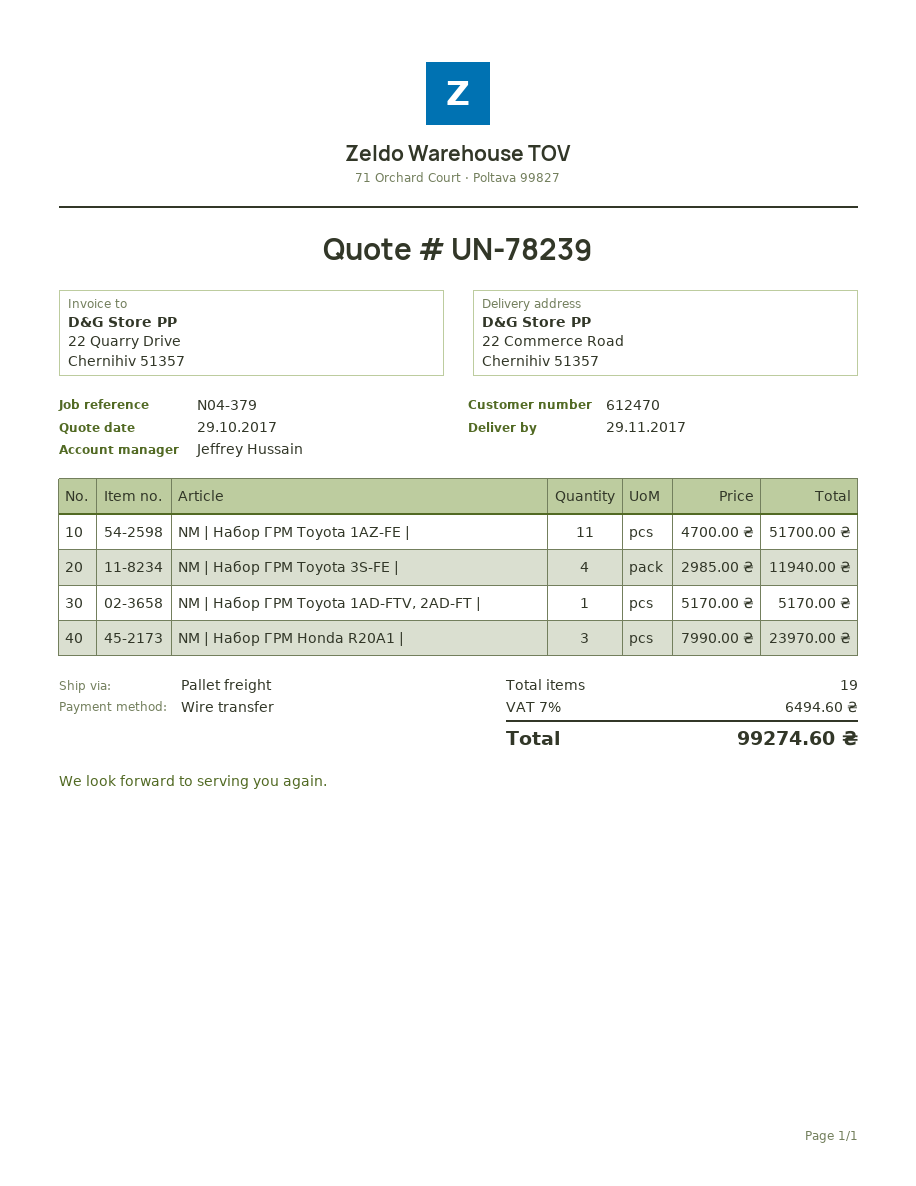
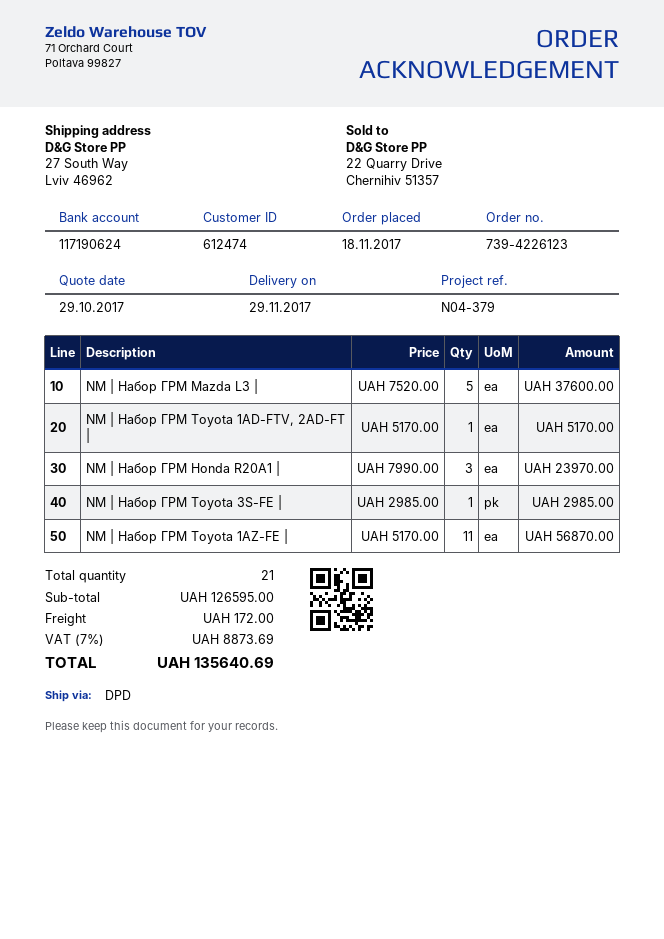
customer number: 612470 -> 612474
shipping method: pallet freight -> DPD
ship to: 22 Commerce Road, Chernihiv 51357 -> 27 South Way, Lviv 46962
NM | Набор ГРМ Toyota 1AZ-FE |: 11 x 4700.00 = 51700.00 -> 11 x 5170.00 = 56870.00
NM | Набор ГРМ Toyota 3S-FE |: 4 x 2985.00 = 11940.00 -> 1 x 2985.00 = 2985.00
NM | Набор ГРМ Mazda L3 |: none -> 5 x 7520.00 = 37600.00
total quantity: 19 -> 21
shipping: none -> 172.00
tax: 7% = 6494.60 -> 7% = 8873.69
total: 99274.60 -> 135640.69

